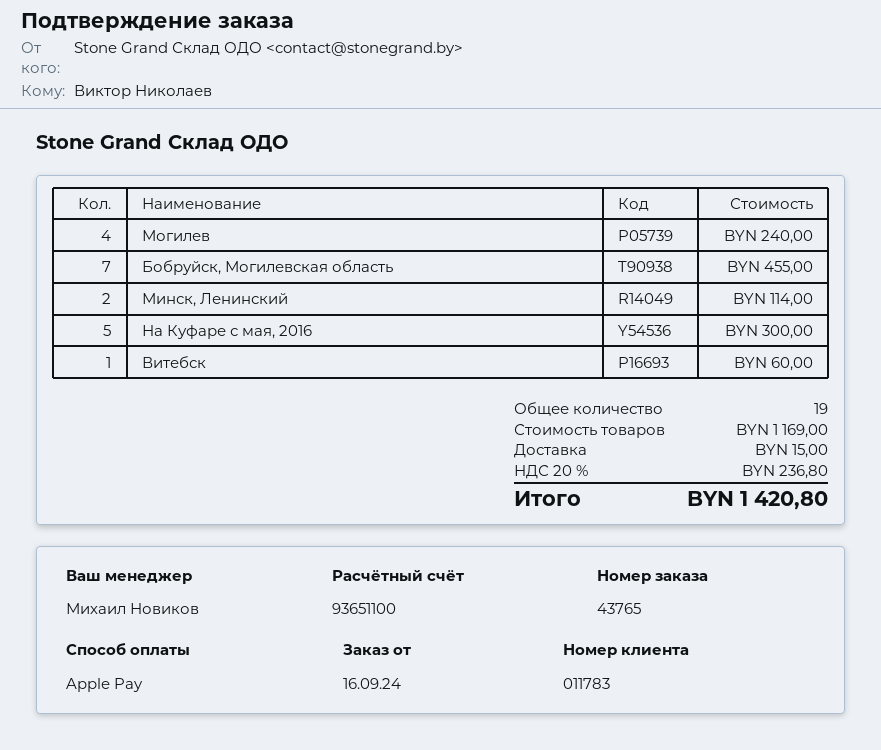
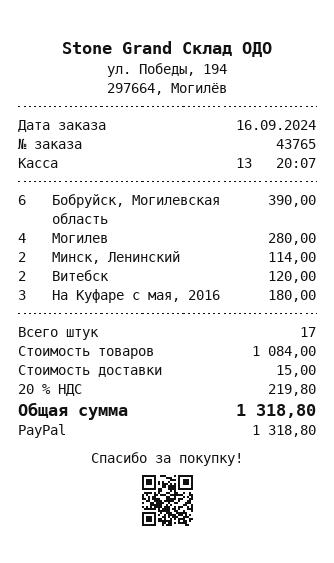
payment method: Apple Pay -> PayPal
Могилев: 4 for 240.00 -> 4 for 280.00
Бобруйск, Могилевская область: 7 for 455.00 -> 6 for 390.00
На Куфаре с мая, 2016: 5 for 300.00 -> 3 for 180.00
Витебск: 1 for 60.00 -> 2 for 120.00
total quantity: 19 -> 17
subtotal: 1169.00 -> 1084.00
tax: 20% = 236.80 -> 20% = 219.80
total: 1420.80 -> 1318.80

